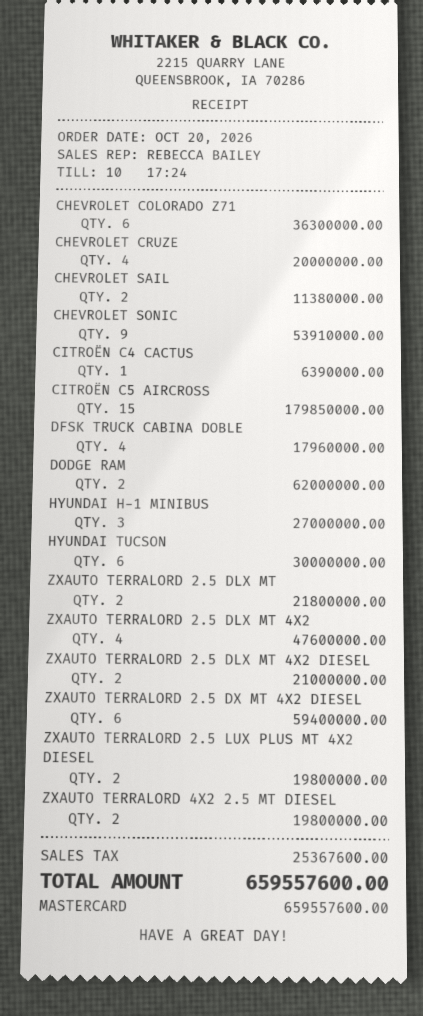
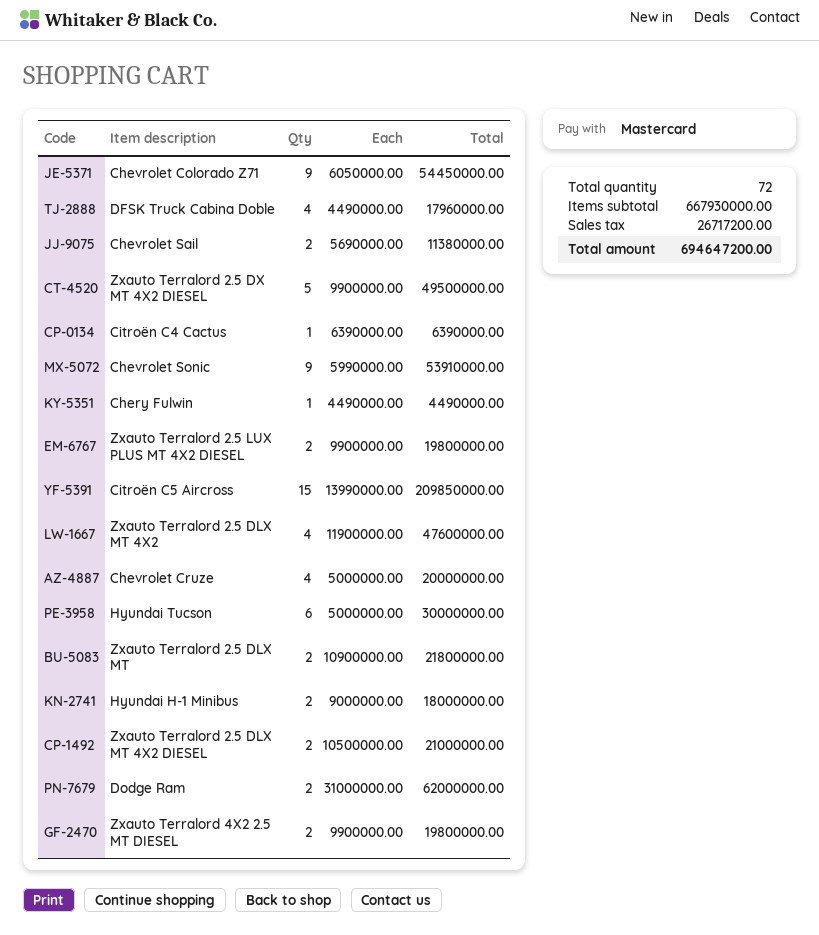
CHEVROLET COLORADO Z71: 6 for 36300000.00 -> 9 for 54450000.00
CITROËN C5 AIRCROSS: 15 for 179850000.00 -> 15 for 209850000.00
HYUNDAI H-1 MINIBUS: 3 for 27000000.00 -> 2 for 18000000.00
ZXAUTO TERRALORD 2.5 DX MT 4X2 DIESEL: 6 for 59400000.00 -> 5 for 49500000.00
Chery Fulwin: none -> 1 for 4490000.00
tax: 25367600.00 -> 26717200.00
total: 659557600.00 -> 694647200.00

